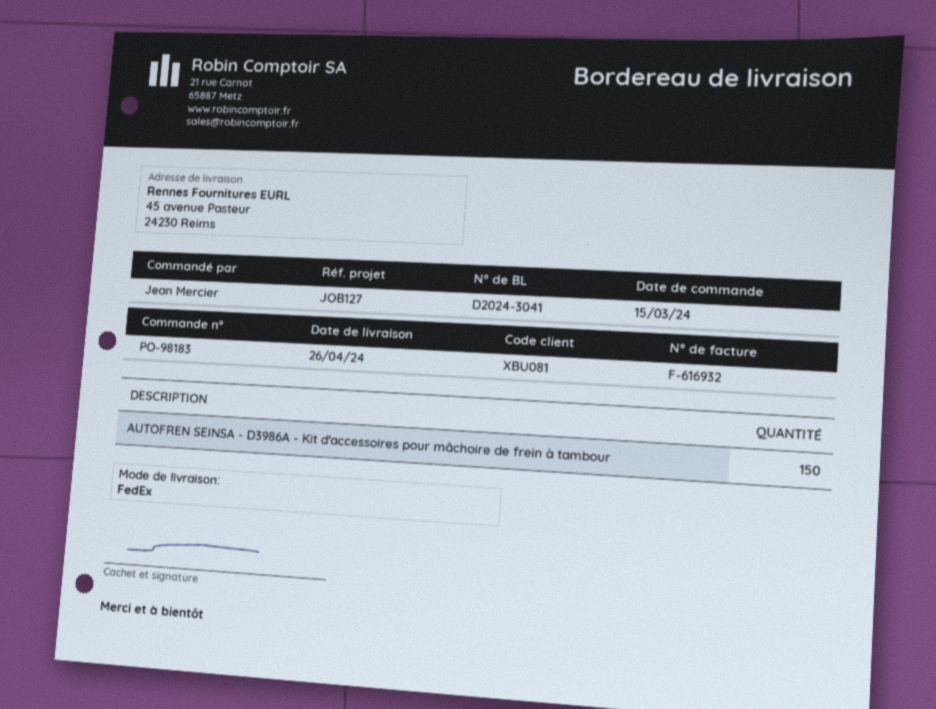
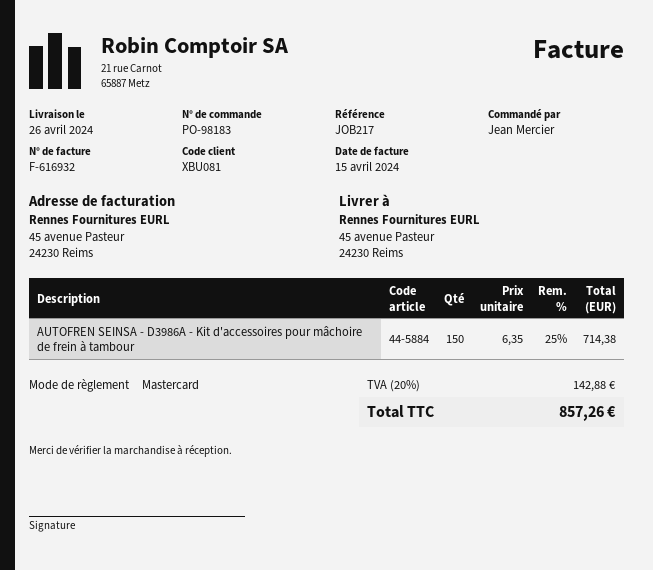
reference: JOB127 -> JOB217

